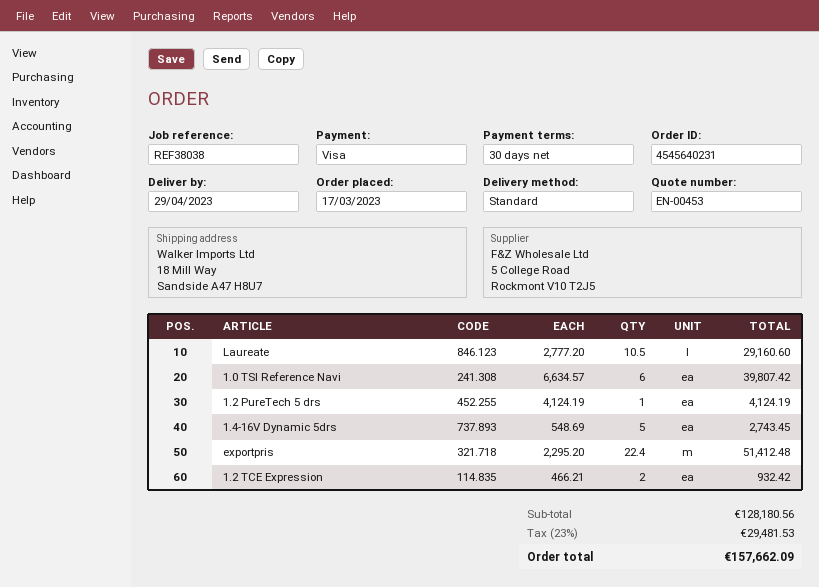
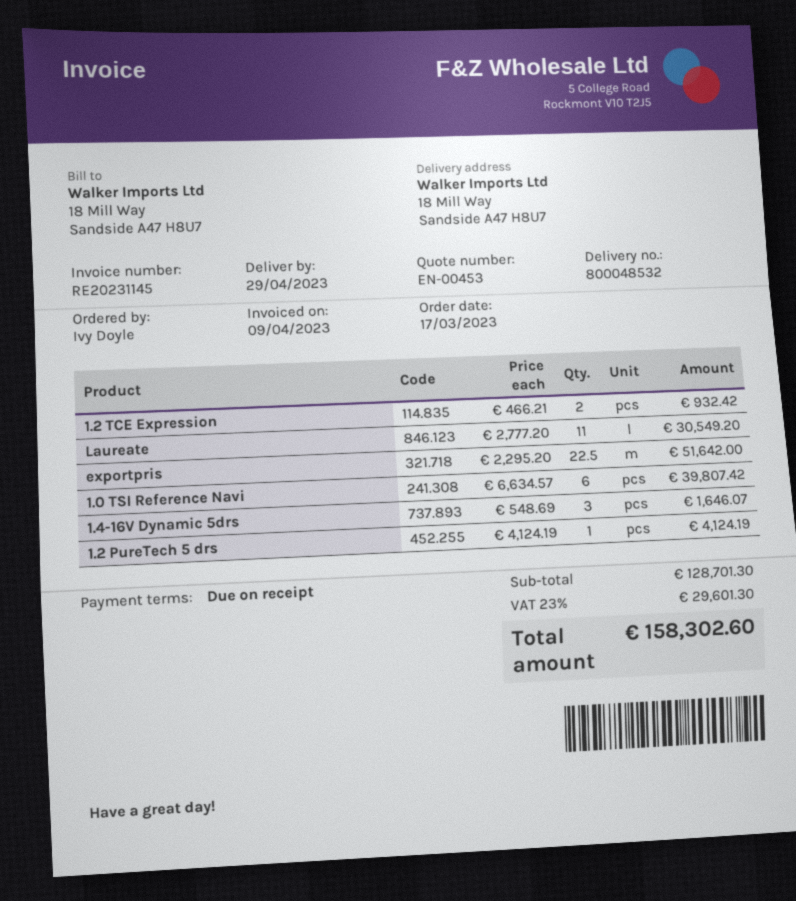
payment terms: 30 days -> on receipt
Laureate: 10.5 x 2777.20 = 29160.60 -> 11 x 2777.20 = 30549.20
1.4-16V Dynamic 5drs: 5 x 548.69 = 2743.45 -> 3 x 548.69 = 1646.07
exportpris: 22.4 x 2295.20 = 51412.48 -> 22.5 x 2295.20 = 51642.00
subtotal: 128180.56 -> 128701.30
tax: 23% = 29481.53 -> 23% = 29601.30
total: 157662.09 -> 158302.60

